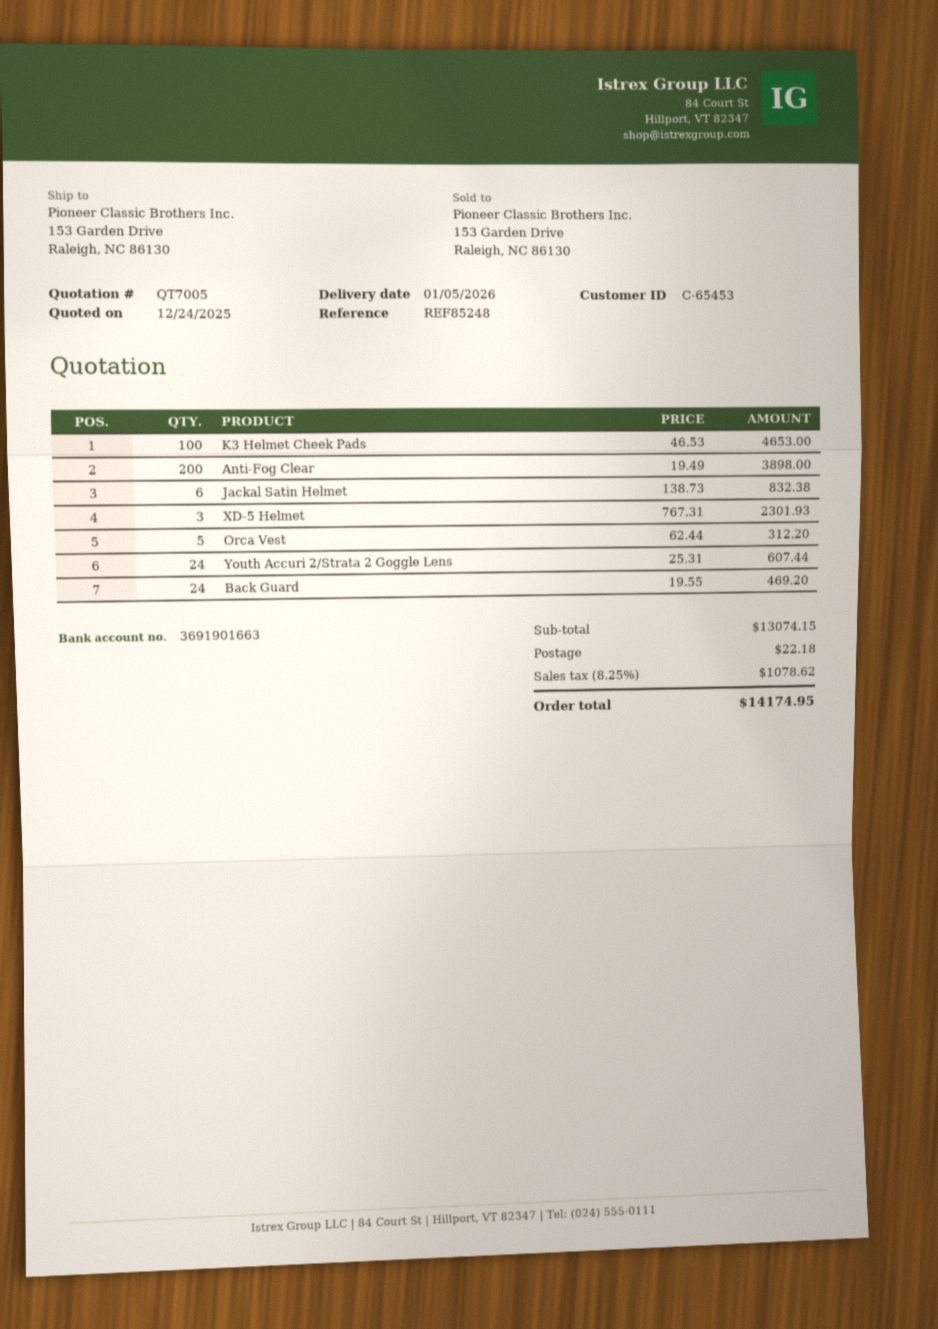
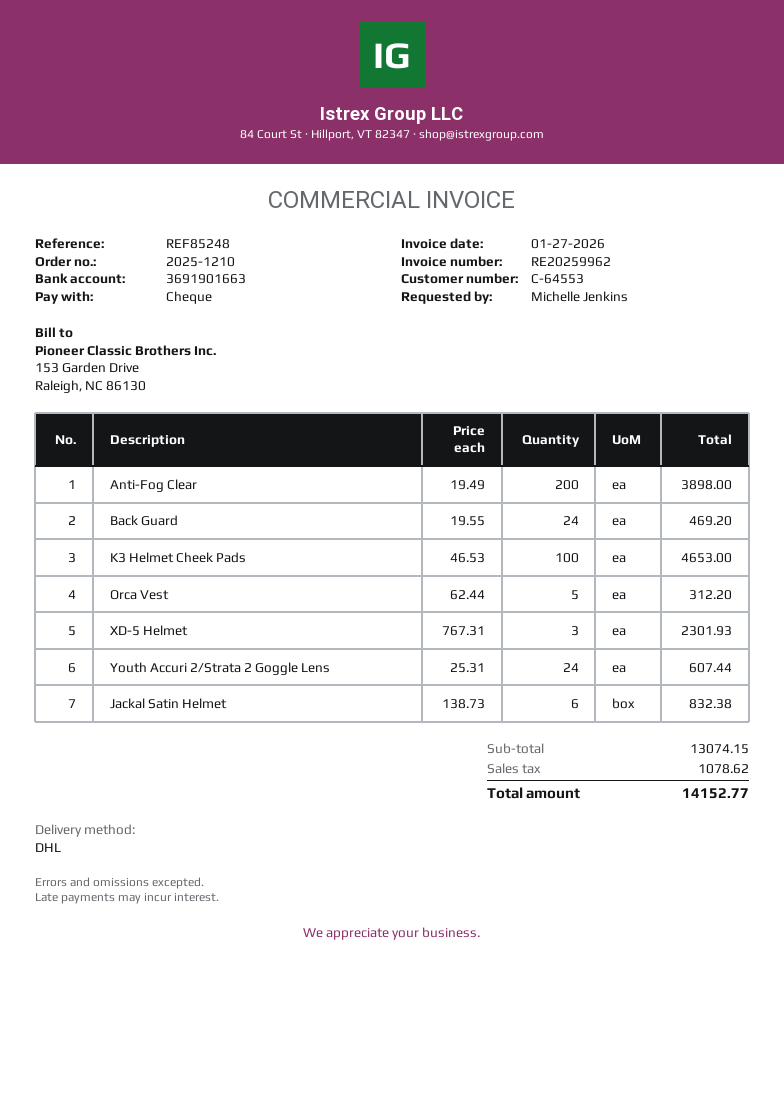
customer number: C-65453 -> C-64553
shipping: 22.18 -> none
total: 14174.95 -> 14152.77

